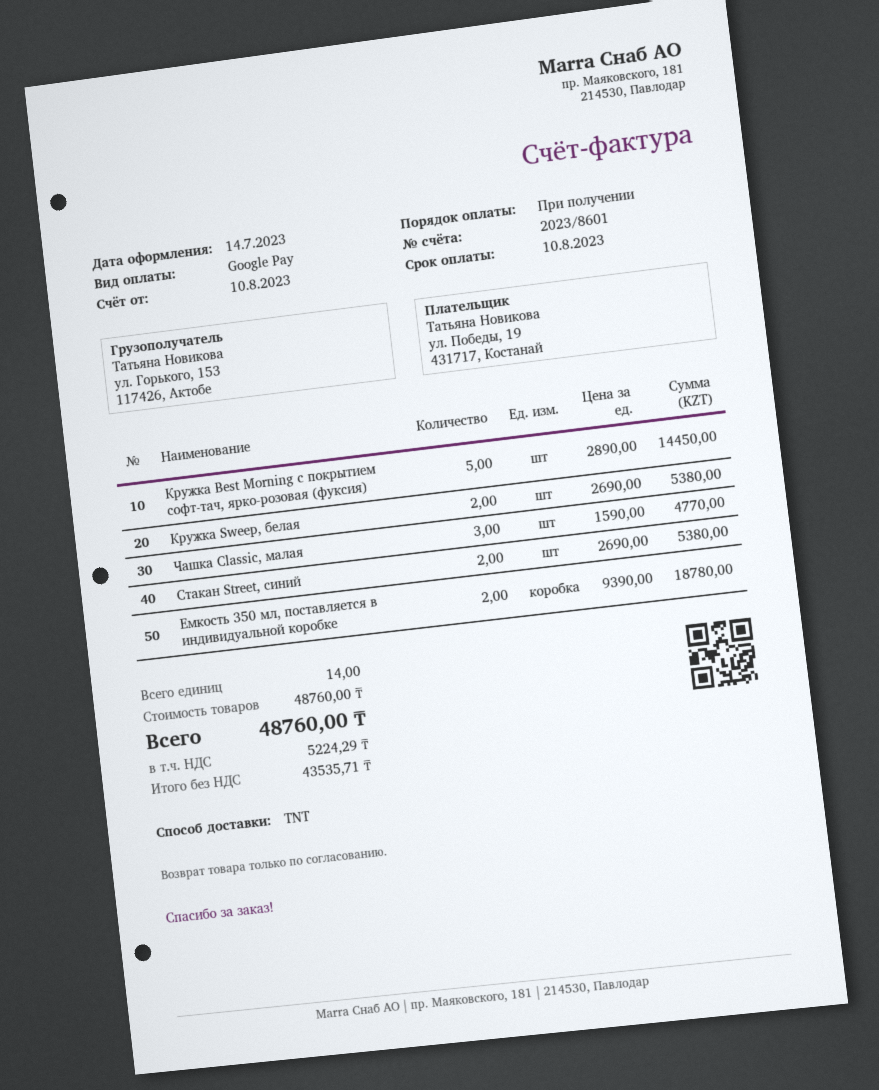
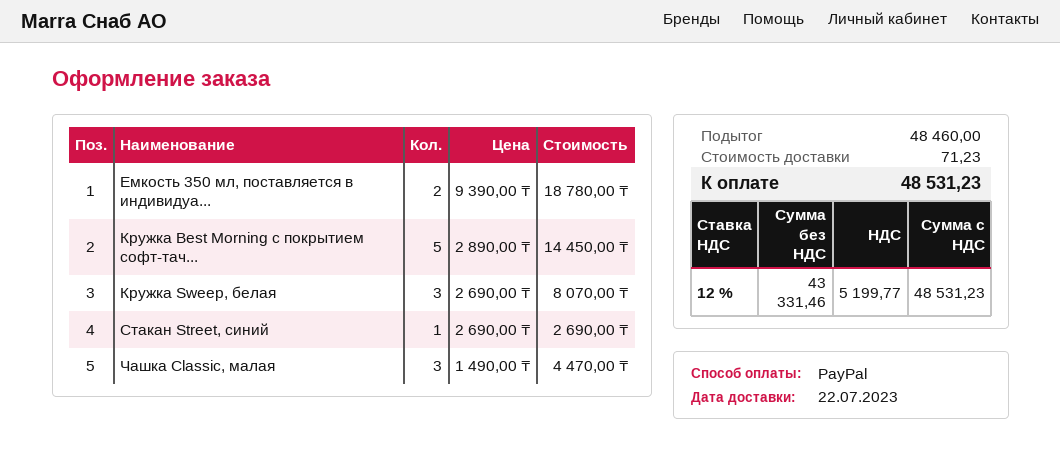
payment method: Google Pay -> PayPal
Кружка Sweep, белая: 2 x 2690.00 = 5380.00 -> 3 x 2690.00 = 8070.00
Чашка Classic, малая: 3 x 1590.00 = 4770.00 -> 3 x 1490.00 = 4470.00
Стакан Street, синий: 2 x 2690.00 = 5380.00 -> 1 x 2690.00 = 2690.00
subtotal: 48760.00 -> 48460.00
shipping: none -> 71.23
net: 43535.71 -> 43331.46
tax: 5224.29 -> 5199.77
total: 48760.00 -> 48531.23

